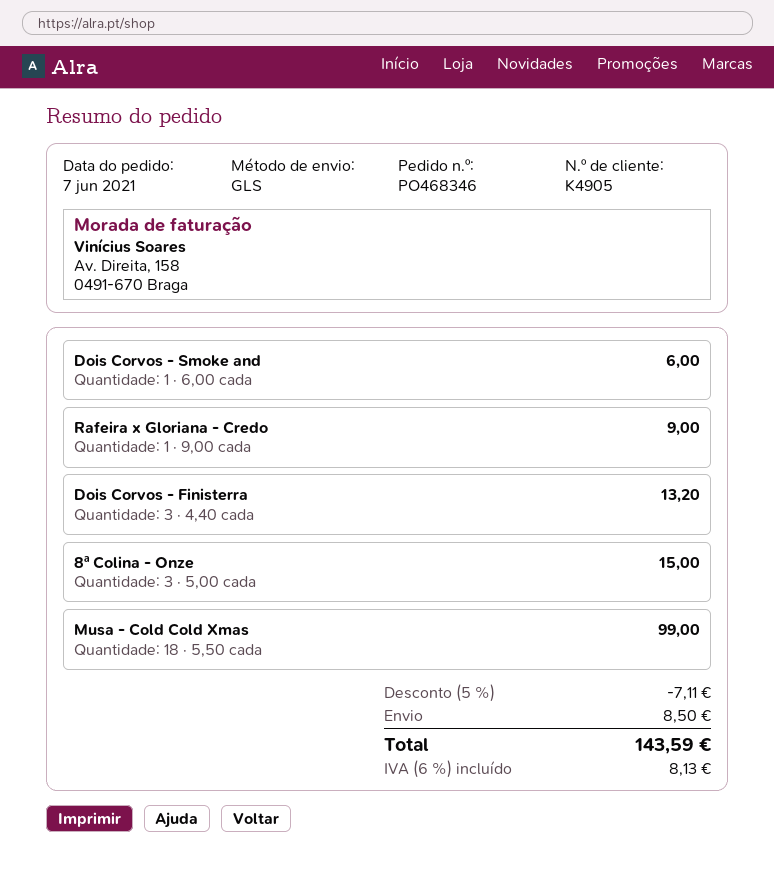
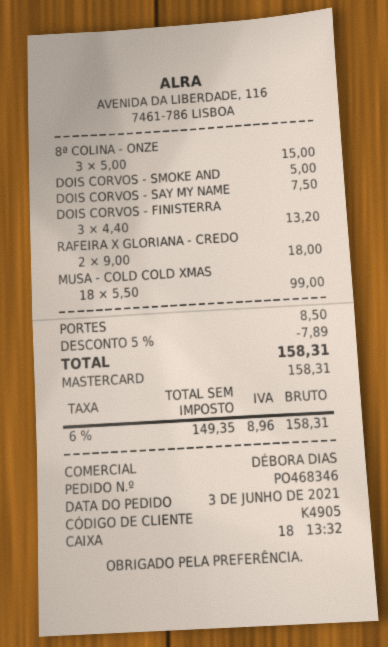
order date: 2021-06-07 -> 2021-06-03
Dois Corvos - Smoke and: 1 x 6.00 = 6.00 -> 1 x 5.00 = 5.00
Rafeira x Gloriana - Credo: 1 x 9.00 = 9.00 -> 2 x 9.00 = 18.00
DOIS CORVOS - SAY MY NAME: none -> 1 x 7.50 = 7.50
discount: 5% = 7.11 -> 5% = 7.89
tax: 6% = 8.13 -> 6% = 8.96
total: 143.59 -> 158.31

